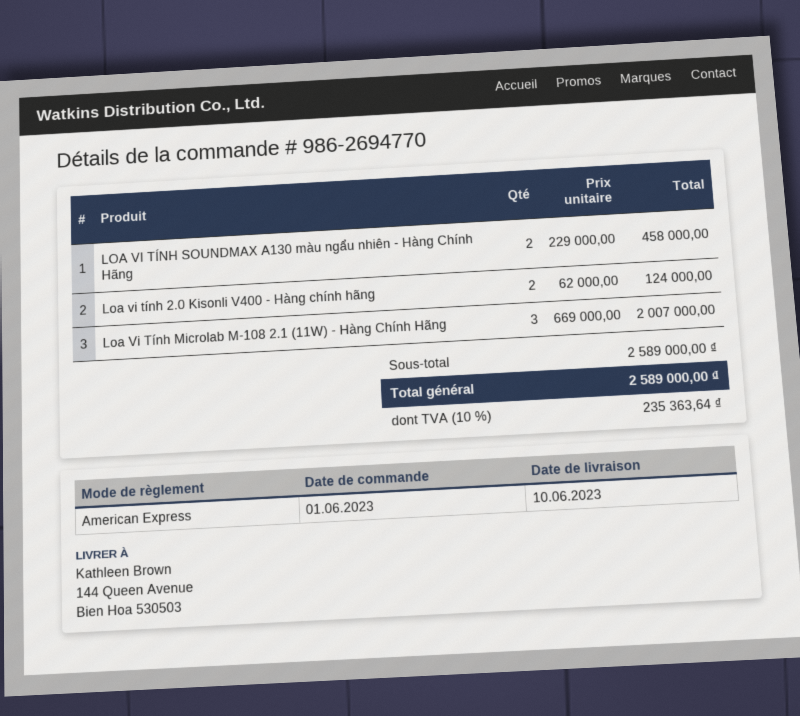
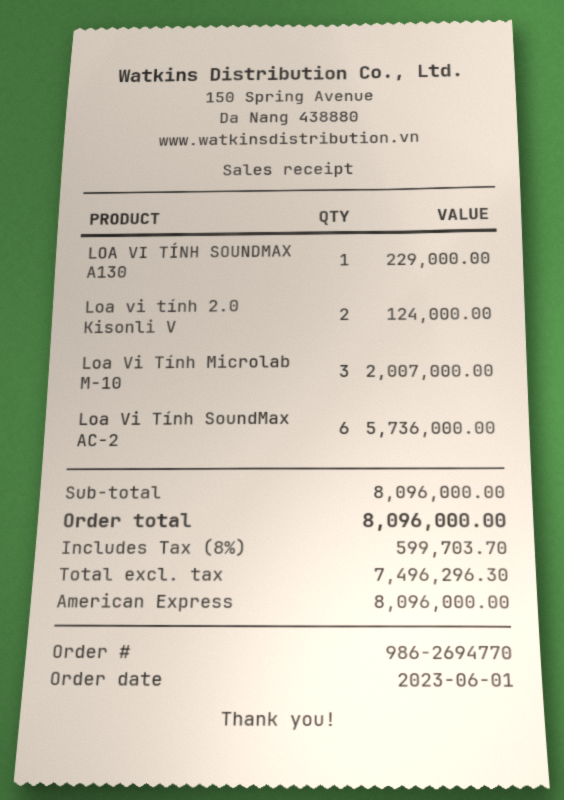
LOA VI TÍNH SOUNDMAX A130 màu ngẩu nhiên - Hàng Chính Hãng: 2 for 458000.00 -> 1 for 229000.00
Loa Vi Tính SoundMax AC-2: none -> 6 for 5736000.00
subtotal: 2589000.00 -> 8096000.00
tax: 10% = 235363.64 -> 8% = 599703.70
total: 2589000.00 -> 8096000.00

